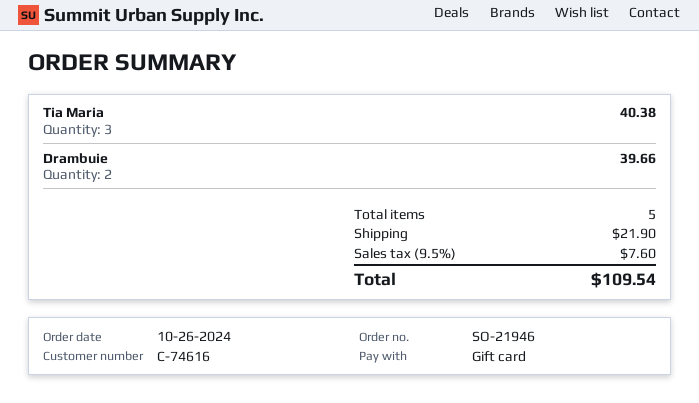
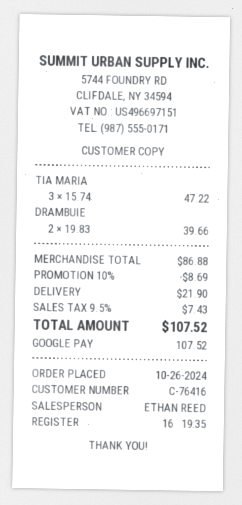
customer number: C-74616 -> C-76416
payment method: gift card -> Google Pay
Tia Maria: 3 for 40.38 -> 3 for 47.22
discount: none -> 10% = 8.69
tax: 9.5% = 7.60 -> 9.5% = 7.43
total: 109.54 -> 107.52

